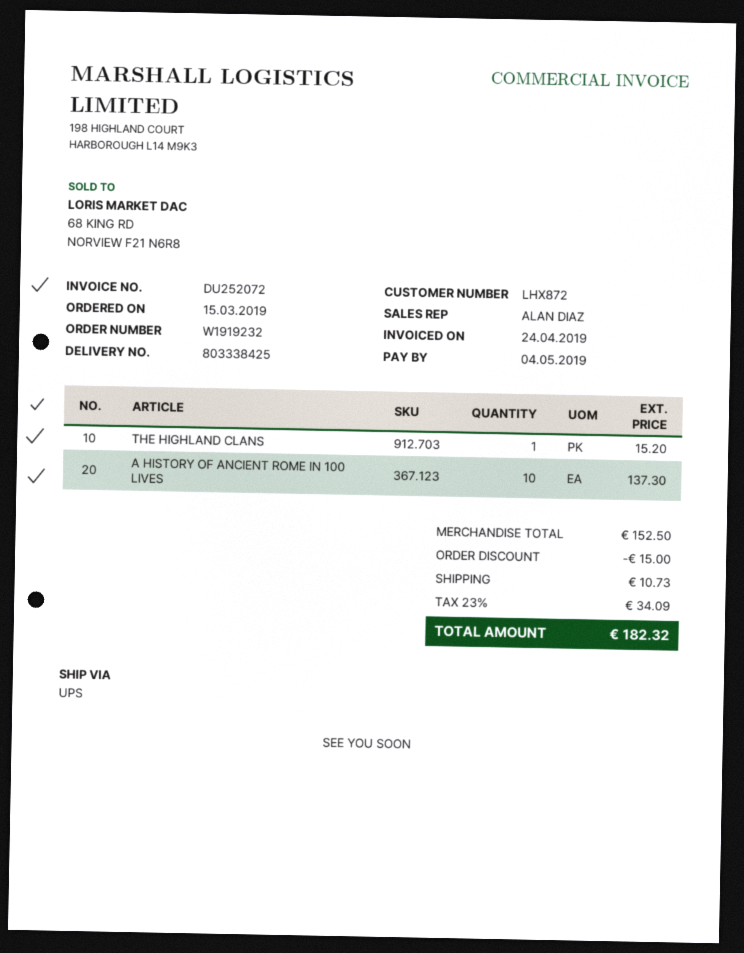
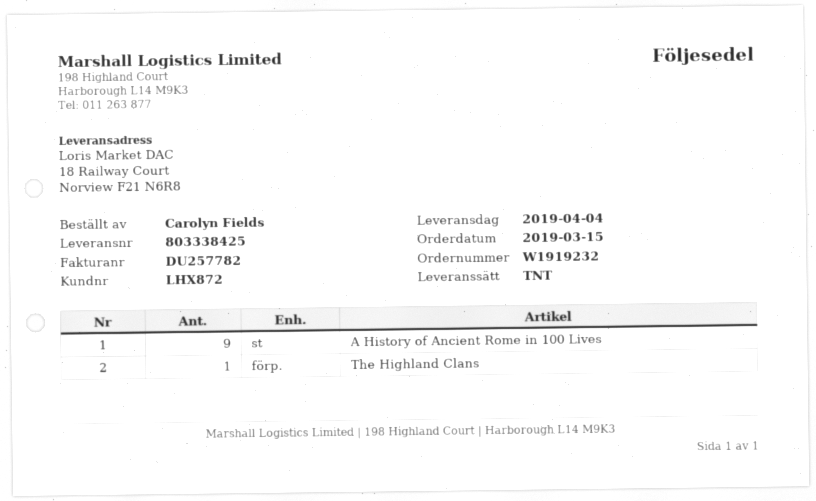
invoice number: DU252072 -> DU257782
shipping method: UPS -> TNT
A HISTORY OF ANCIENT ROME IN 100 LIVES: 10 -> 9

